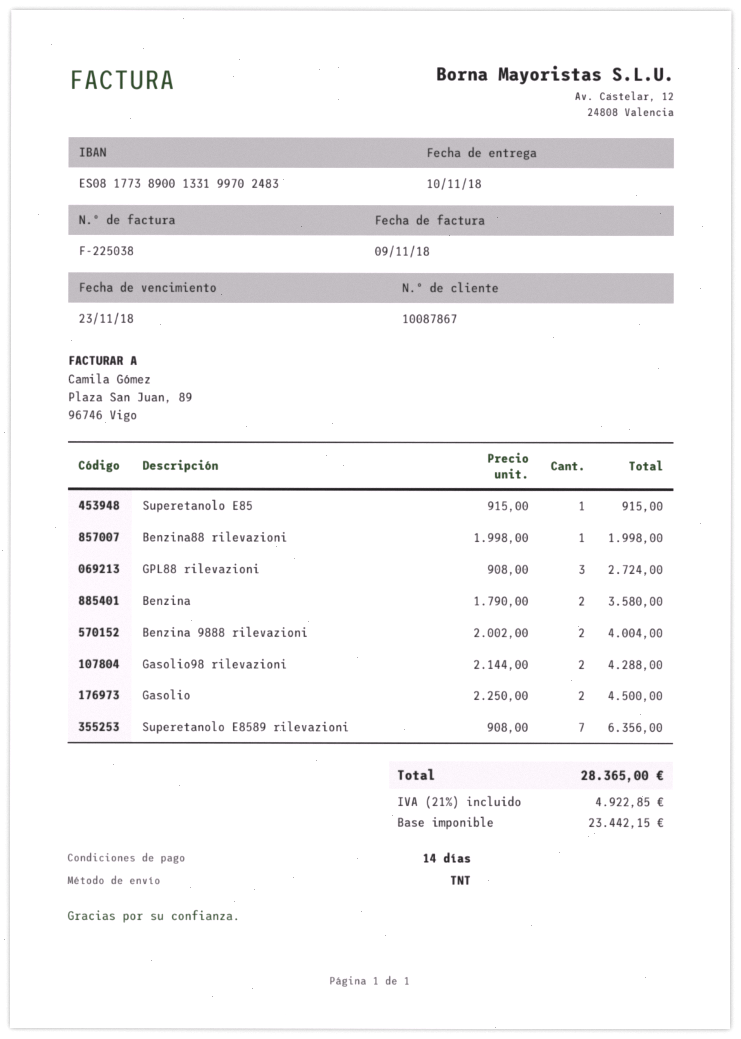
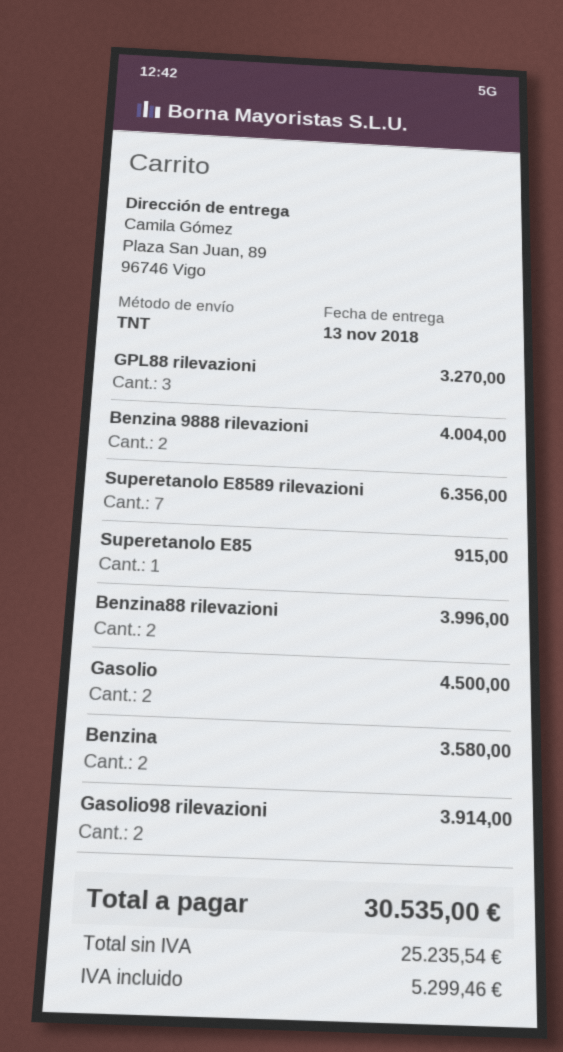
delivery date: 2018-11-10 -> 2018-11-13
Benzina88 rilevazioni: 1 for 1998.00 -> 2 for 3996.00
GPL88 rilevazioni: 3 for 2724.00 -> 3 for 3270.00
Gasolio98 rilevazioni: 2 for 4288.00 -> 2 for 3914.00
net: 23442.15 -> 25235.54
tax: 4922.85 -> 5299.46
total: 28365.00 -> 30535.00

